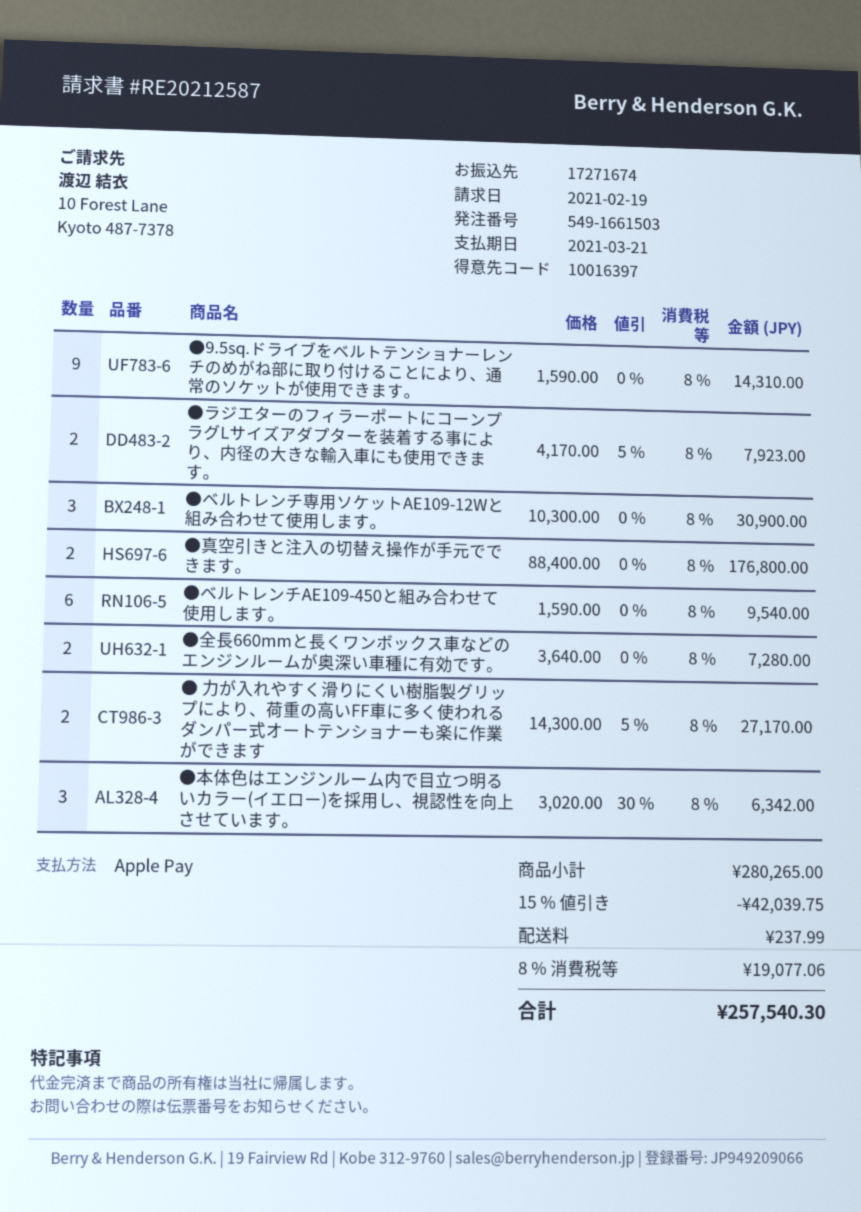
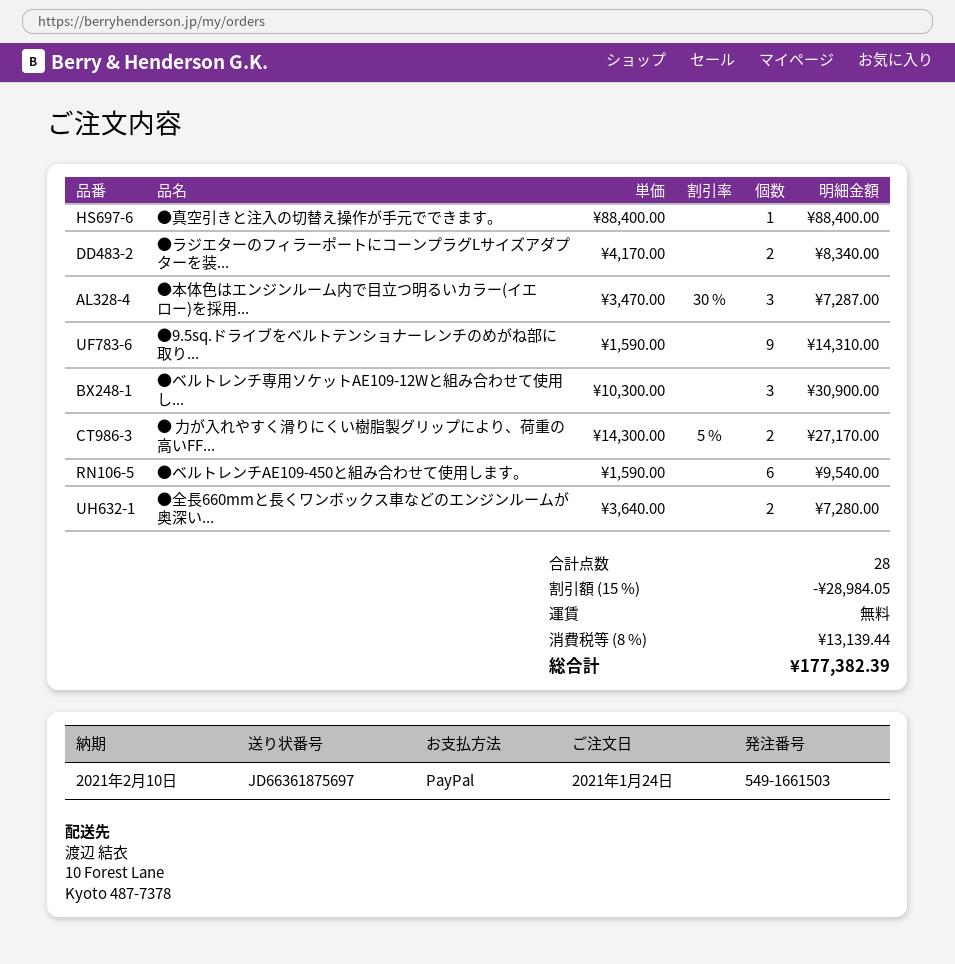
payment method: Apple Pay -> PayPal
●ラジエターのフィラーポートにコーンプラグLサイズアダプターを装着する事により、内径の大きな輸入車にも使用できます。: 2 x 4170.00 - 5% = 7923.00 -> 2 x 4170.00 = 8340.00
●真空引きと注入の切替え操作が手元でできます。: 2 x 88400.00 = 176800.00 -> 1 x 88400.00 = 88400.00
●本体色はエンジンルーム内で目立つ明るいカラー(イエロー)を採用し、視認性を向上させています。: 3 x 3020.00 - 30% = 6342.00 -> 3 x 3470.00 - 30% = 7287.00
discount: 15% = 42039.75 -> 15% = 28984.05
shipping: 237.99 -> 0.00
tax: 8% = 19077.06 -> 8% = 13139.44
total: 257540.30 -> 177382.39

